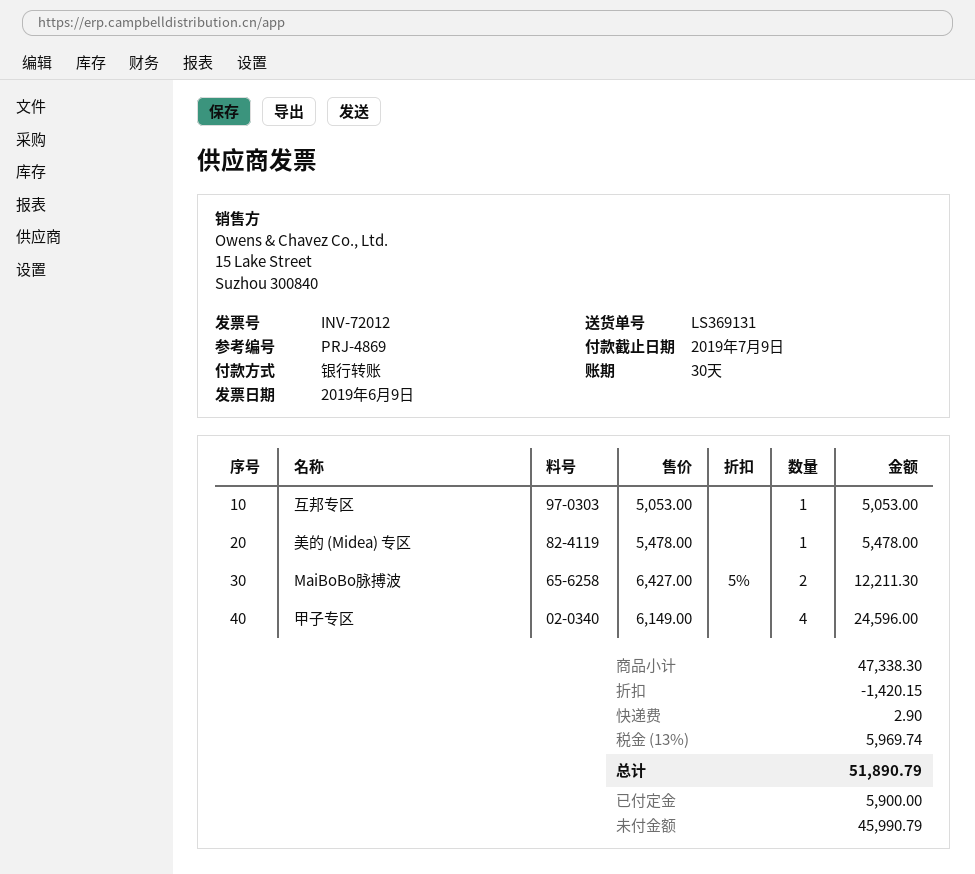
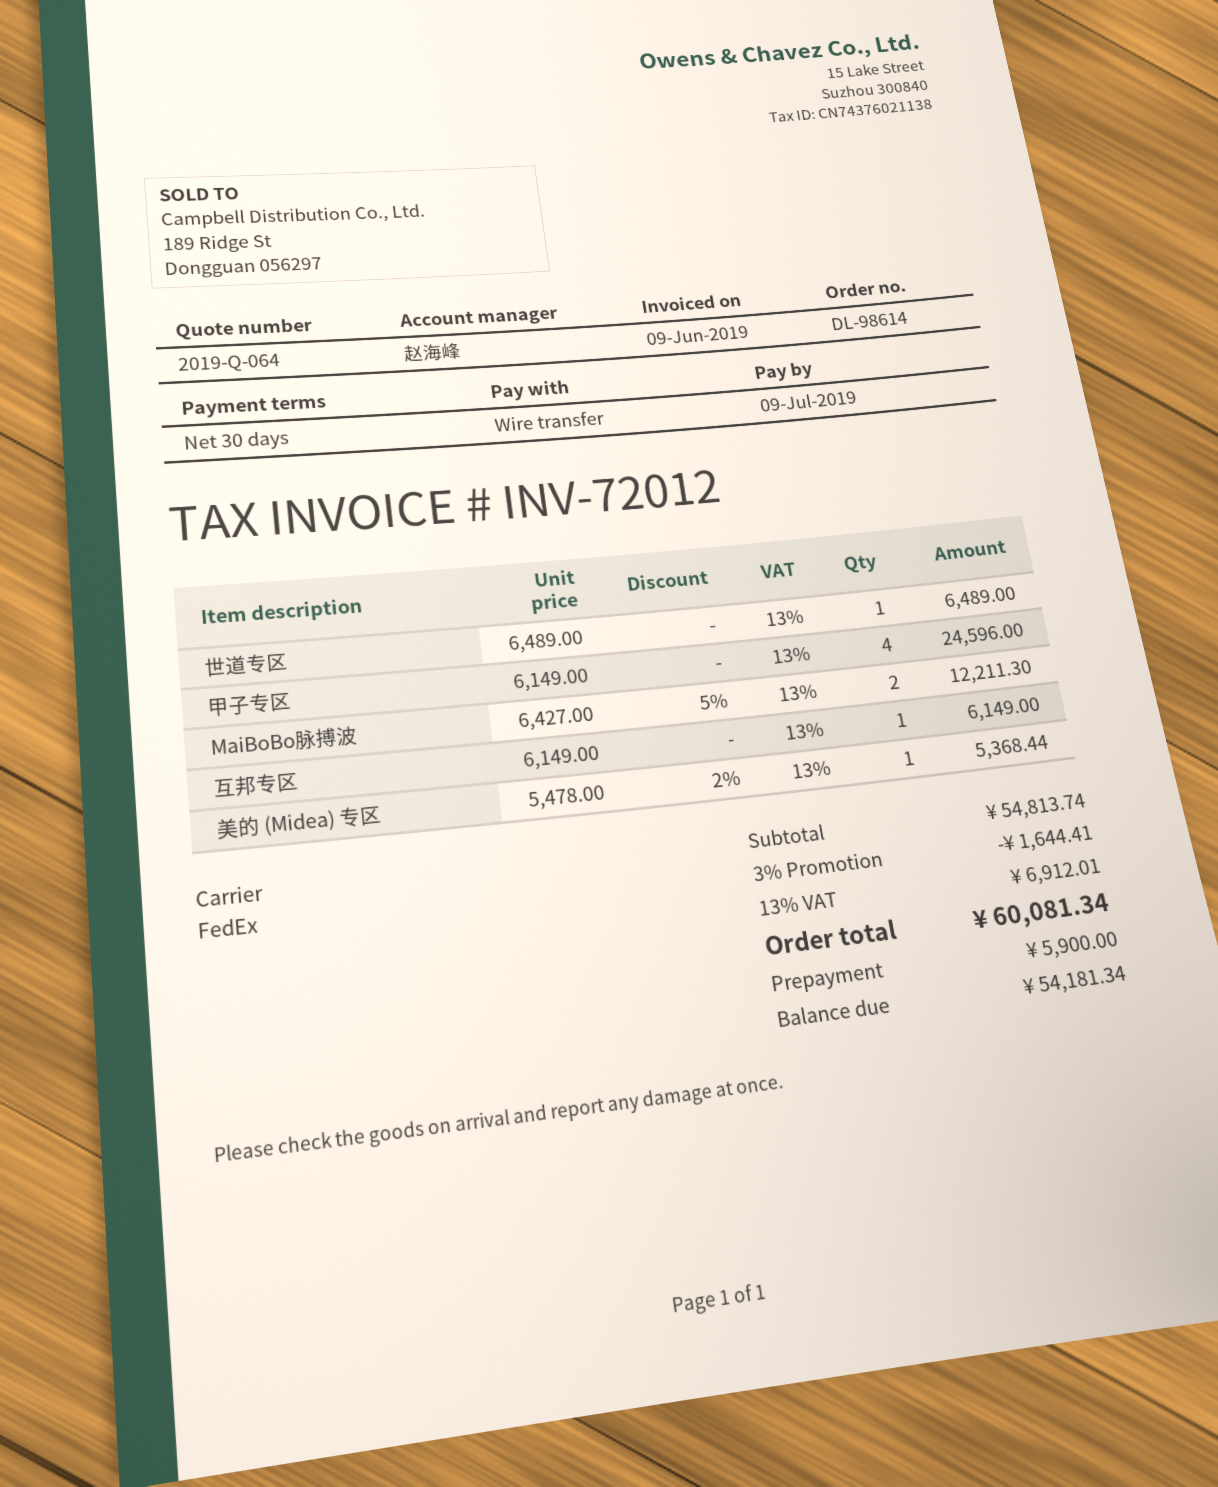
互邦专区: 1 x 5053.00 = 5053.00 -> 1 x 6149.00 = 6149.00
美的 (Midea) 专区: 1 x 5478.00 = 5478.00 -> 1 x 5478.00 - 2% = 5368.44
世道专区: none -> 1 x 6489.00 = 6489.00
subtotal: 47338.30 -> 54813.74
discount: 1420.15 -> 1644.41
shipping: 2.90 -> none
tax: 13% = 5969.74 -> 13% = 6912.01
total: 51890.79 -> 60081.34
balance: 45990.79 -> 54181.34

